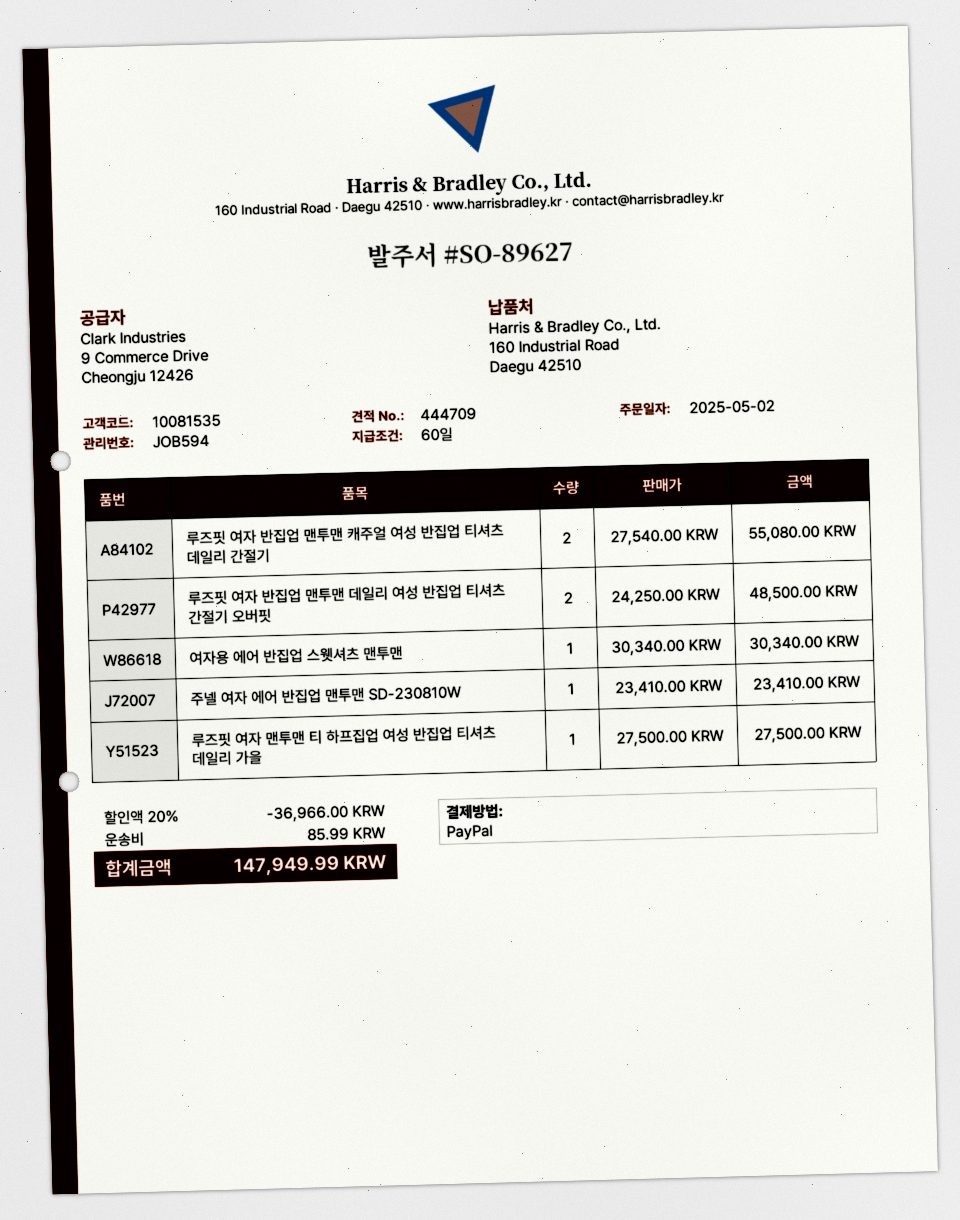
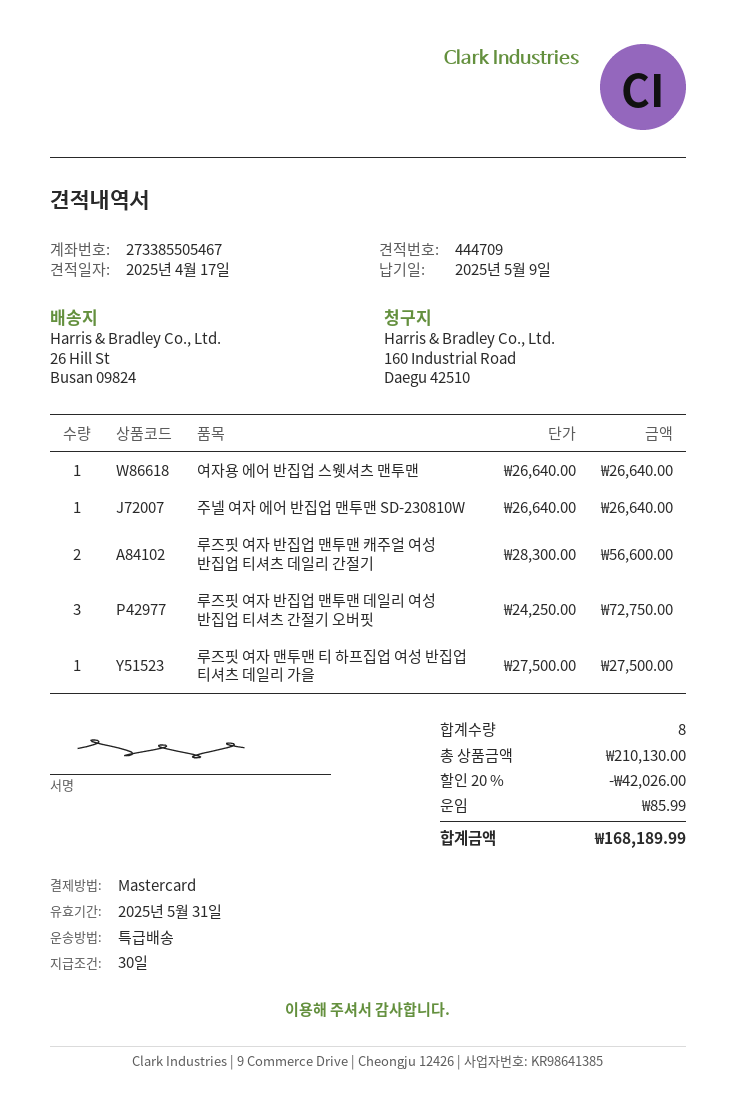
payment terms: 60 days -> 30 days
payment method: PayPal -> Mastercard
ship to: 160 Industrial Road, Daegu 42510 -> 26 Hill St, Busan 09824
루즈핏 여자 반집업 맨투맨 캐주얼 여성 반집업 티셔츠 데일리 간절기: 2 x 27540.00 = 55080.00 -> 2 x 28300.00 = 56600.00
루즈핏 여자 반집업 맨투맨 데일리 여성 반집업 티셔츠 간절기 오버핏: 2 x 24250.00 = 48500.00 -> 3 x 24250.00 = 72750.00
여자용 에어 반집업 스웻셔츠 맨투맨: 1 x 30340.00 = 30340.00 -> 1 x 26640.00 = 26640.00
주넬 여자 에어 반집업 맨투맨 SD-230810W: 1 x 23410.00 = 23410.00 -> 1 x 26640.00 = 26640.00
discount: 20% = 36966.00 -> 20% = 42026.00
total: 147949.99 -> 168189.99

